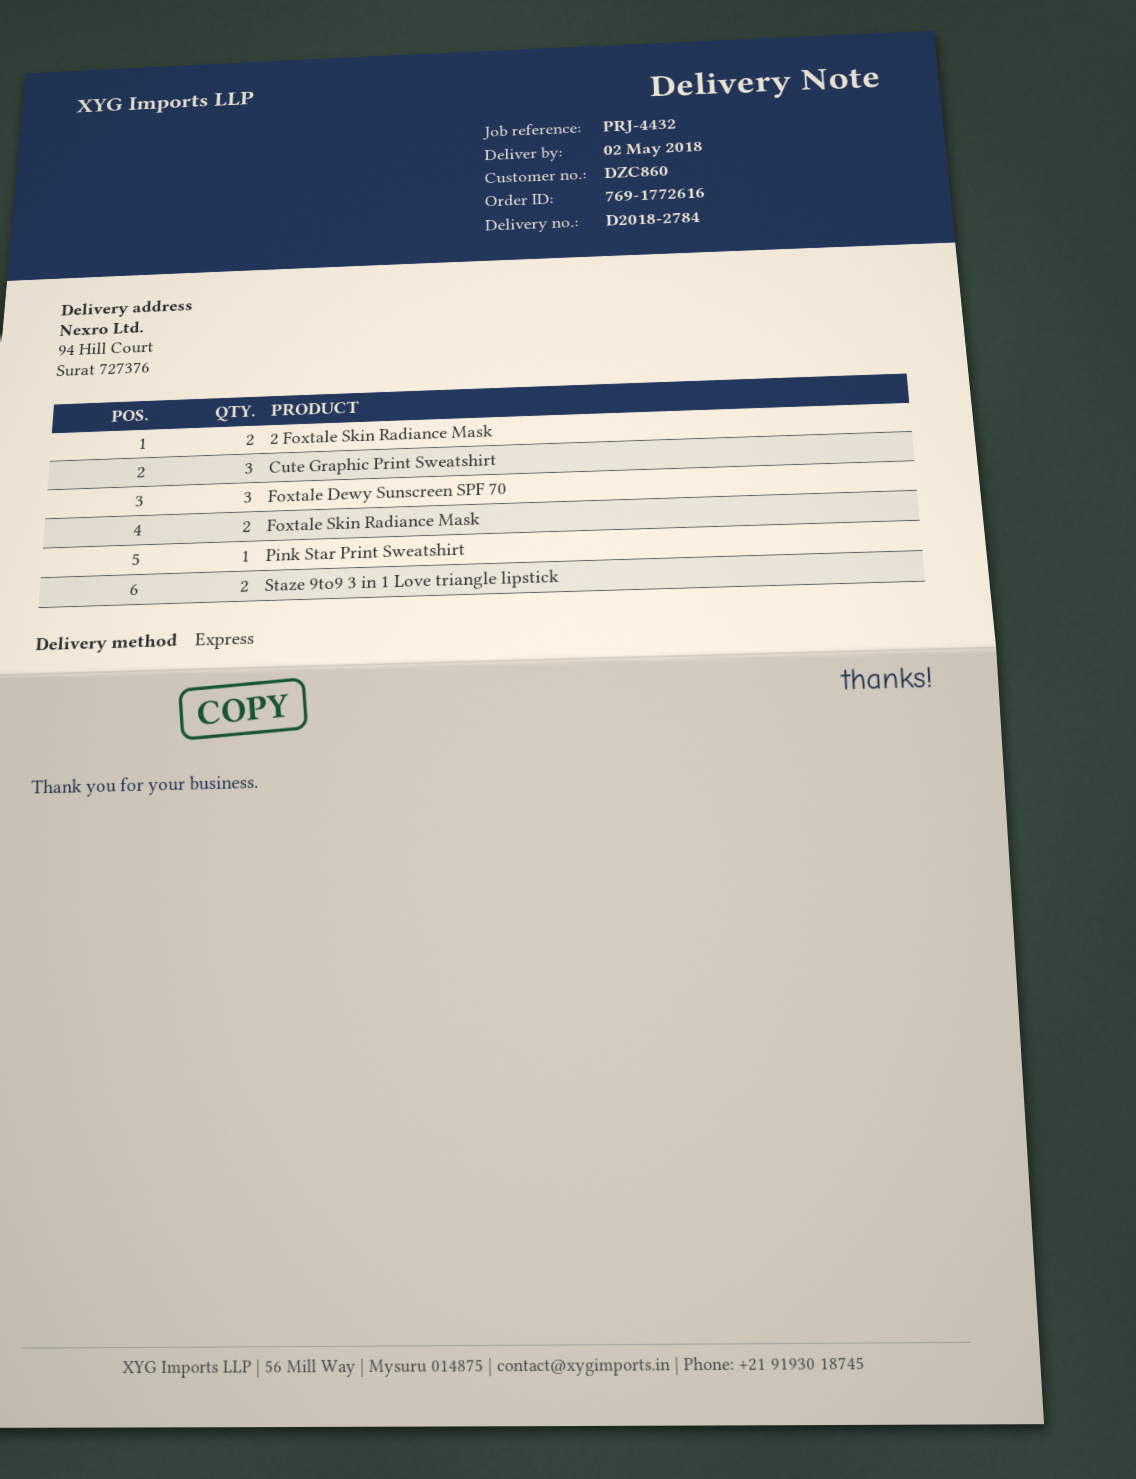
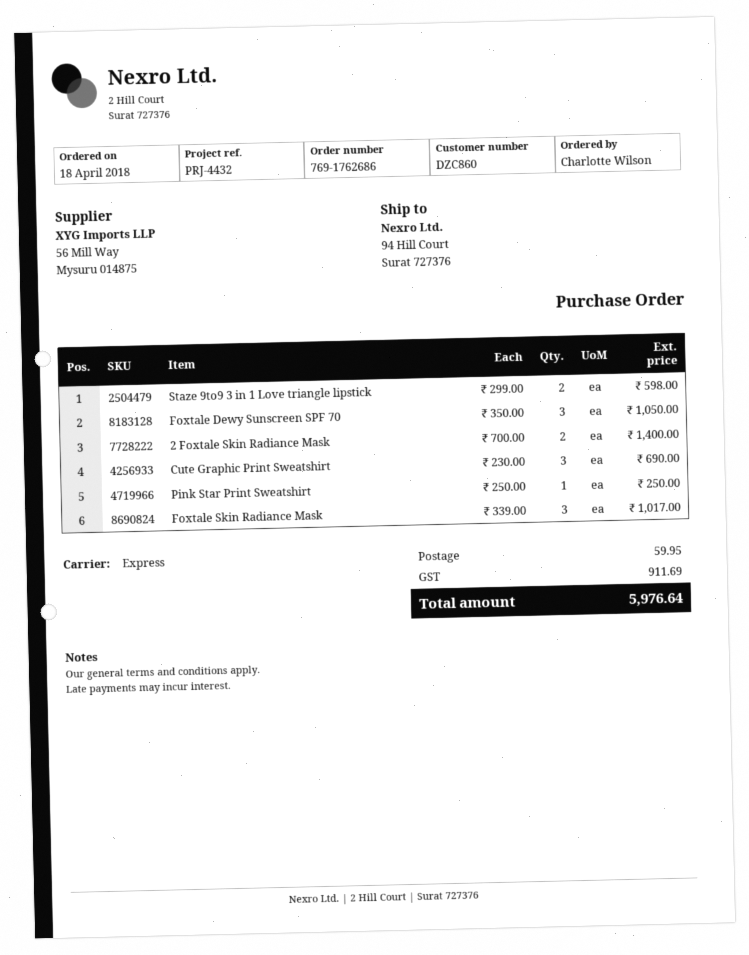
order number: 769-1772616 -> 769-1762686
Foxtale Skin Radiance Mask: 2 -> 3

